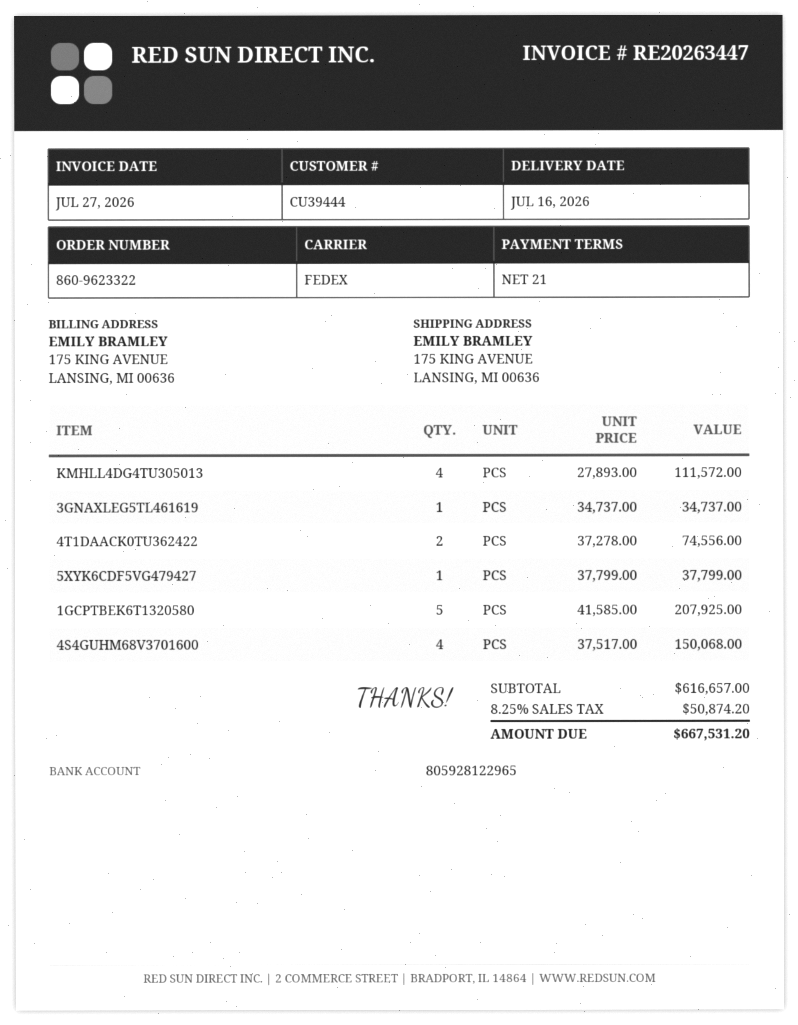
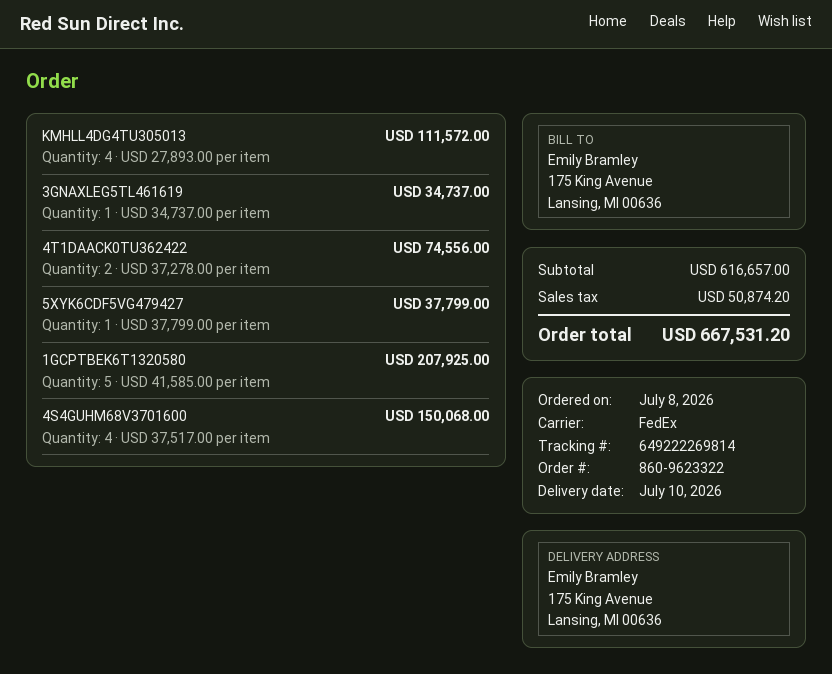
delivery date: 2026-07-16 -> 2026-07-10

